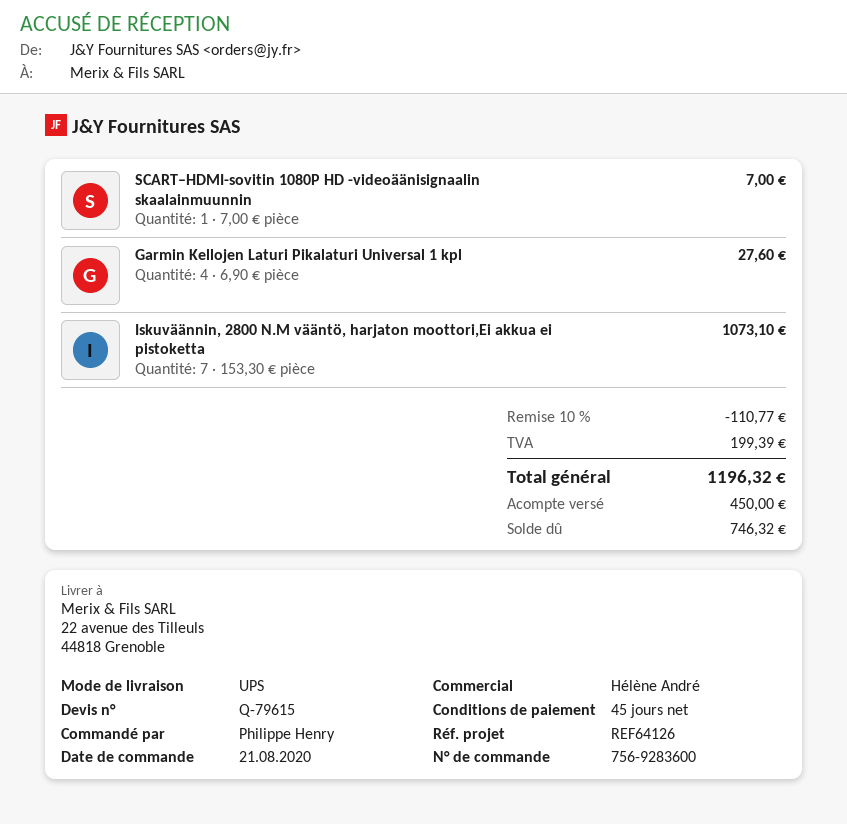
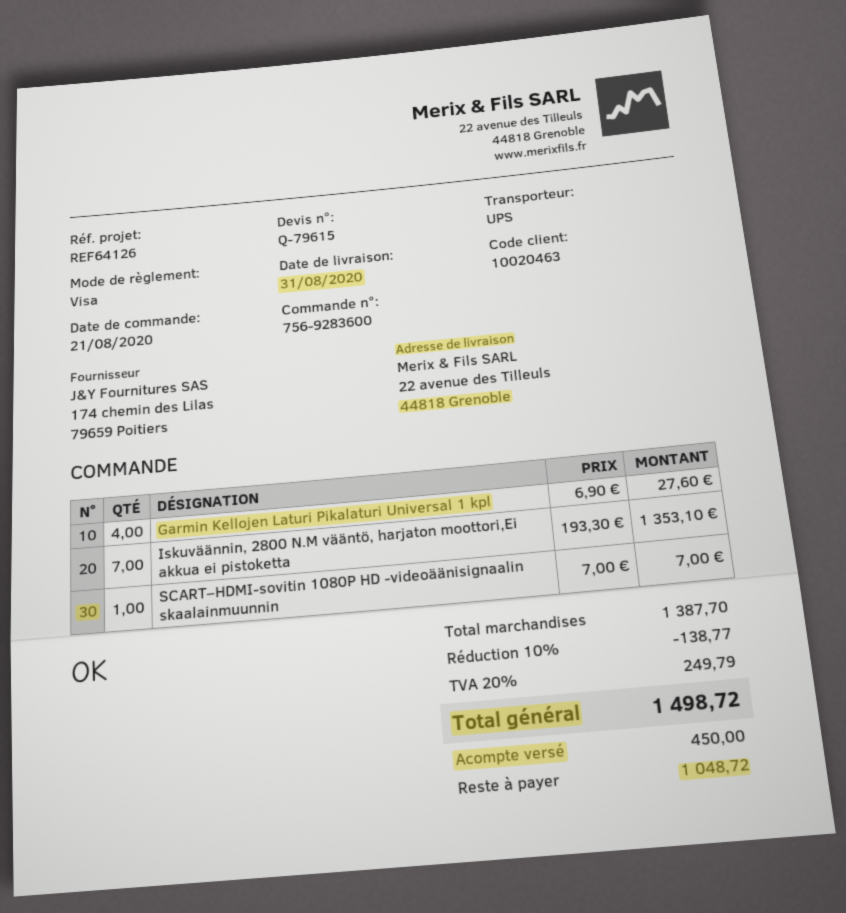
Iskuväännin, 2800 N.M vääntö, harjaton moottori,Ei akkua ei pistoketta: 7 x 153.30 = 1073.10 -> 7 x 193.30 = 1353.10
discount: 10% = 110.77 -> 10% = 138.77
tax: 199.39 -> 249.79
total: 1196.32 -> 1498.72
balance: 746.32 -> 1048.72

